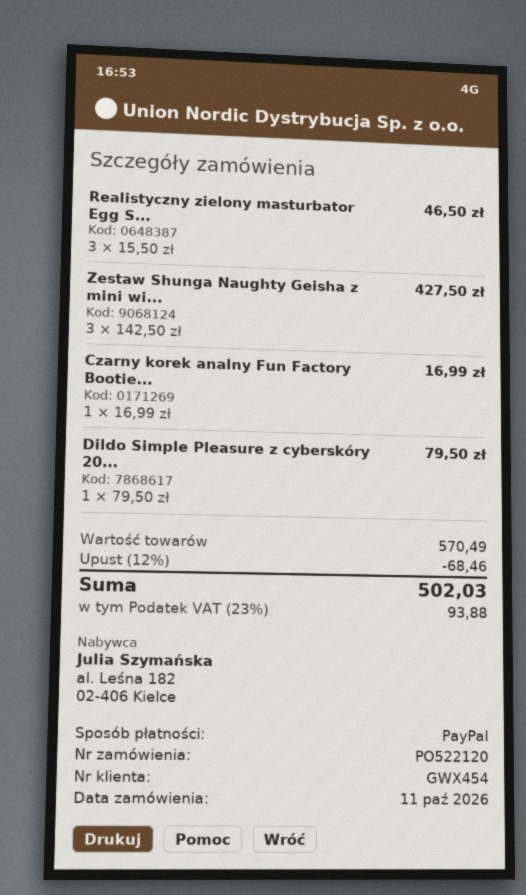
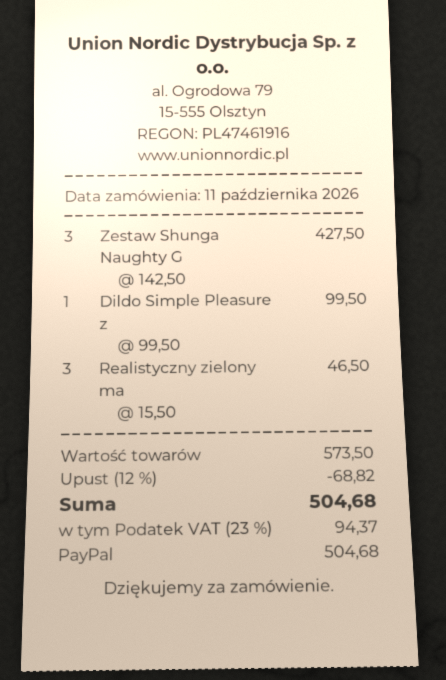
Czarny korek analny Fun Factory Bootie...: 1 x 16.99 = 16.99 -> none
Dildo Simple Pleasure z cyberskóry 20...: 1 x 79.50 = 79.50 -> 1 x 99.50 = 99.50
subtotal: 570.49 -> 573.50
discount: 12% = 68.46 -> 12% = 68.82
tax: 23% = 93.88 -> 23% = 94.37
total: 502.03 -> 504.68

